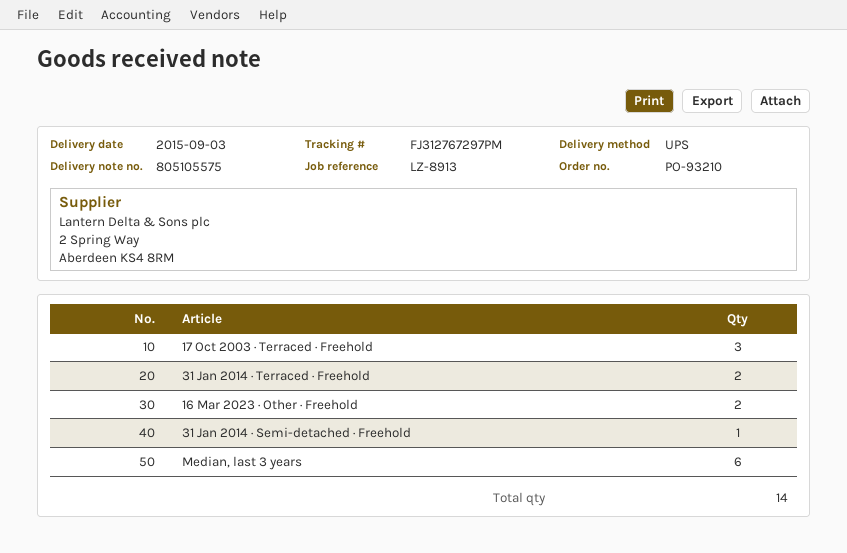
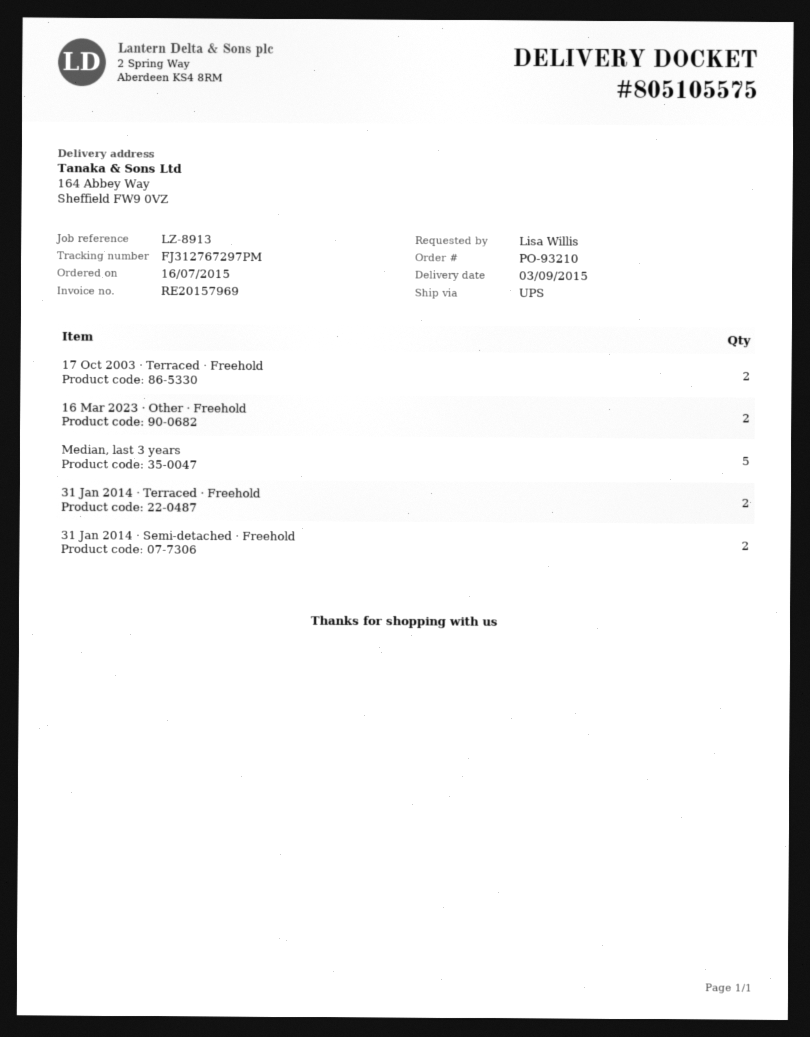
17 Oct 2003 · Terraced · Freehold: 3 -> 2
31 Jan 2014 · Semi-detached · Freehold: 1 -> 2
Median, last 3 years: 6 -> 5

